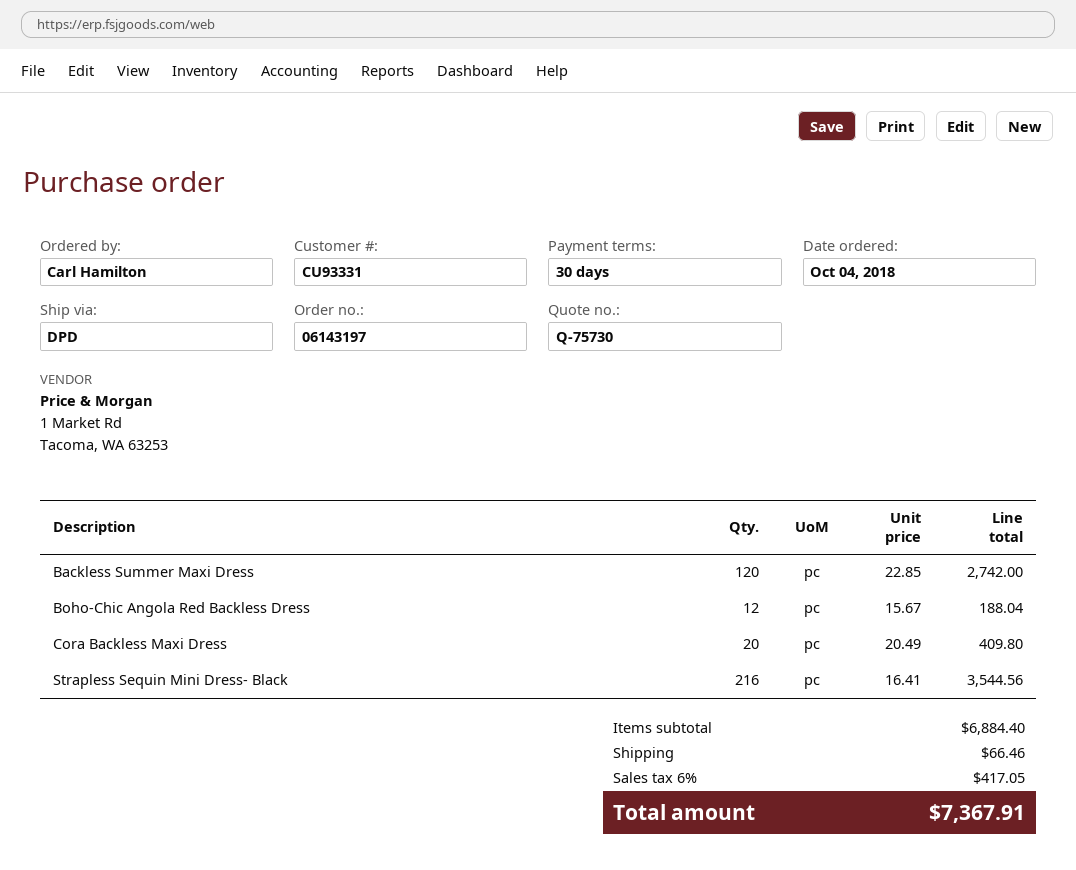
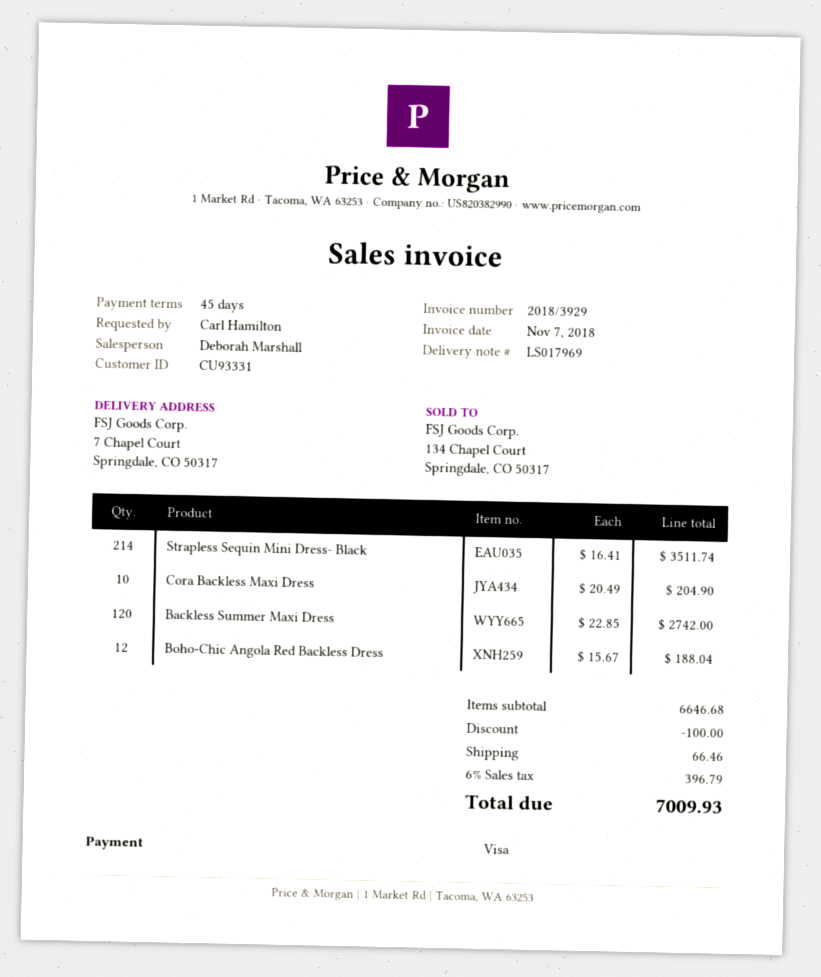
payment terms: 30 days -> 45 days
Cora Backless Maxi Dress: 20 x 20.49 = 409.80 -> 10 x 20.49 = 204.90
Strapless Sequin Mini Dress- Black: 216 x 16.41 = 3544.56 -> 214 x 16.41 = 3511.74
subtotal: 6884.40 -> 6646.68
discount: none -> 100.00
tax: 6% = 417.05 -> 6% = 396.79
total: 7367.91 -> 7009.93

